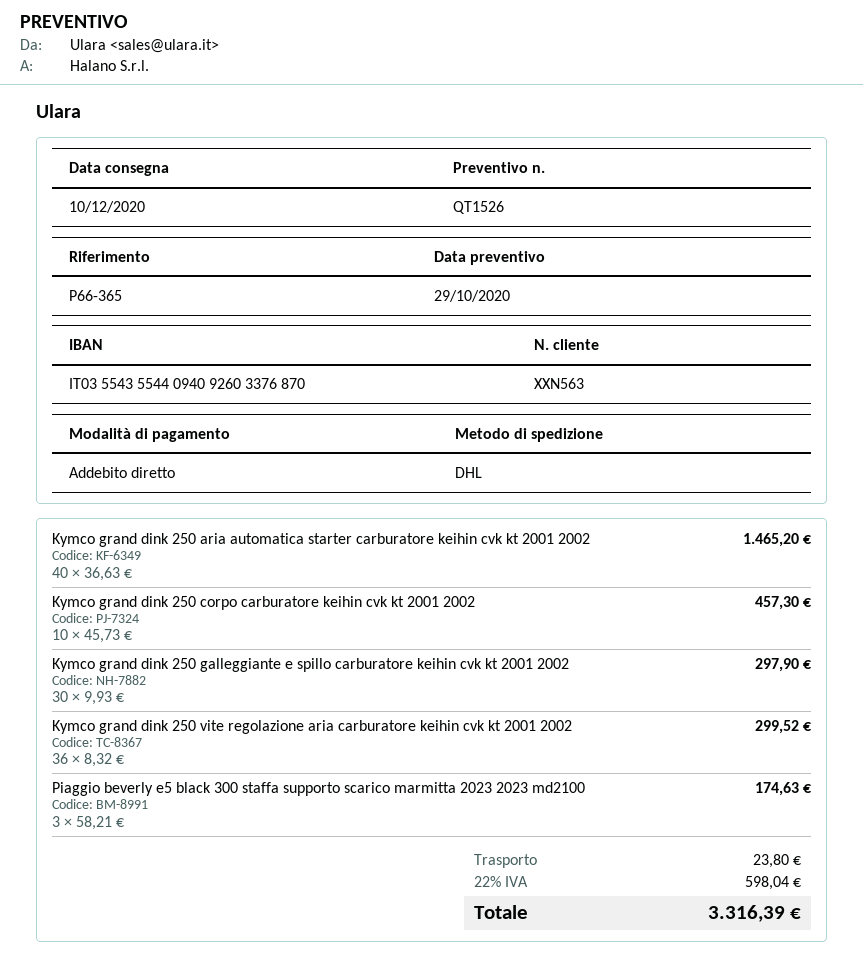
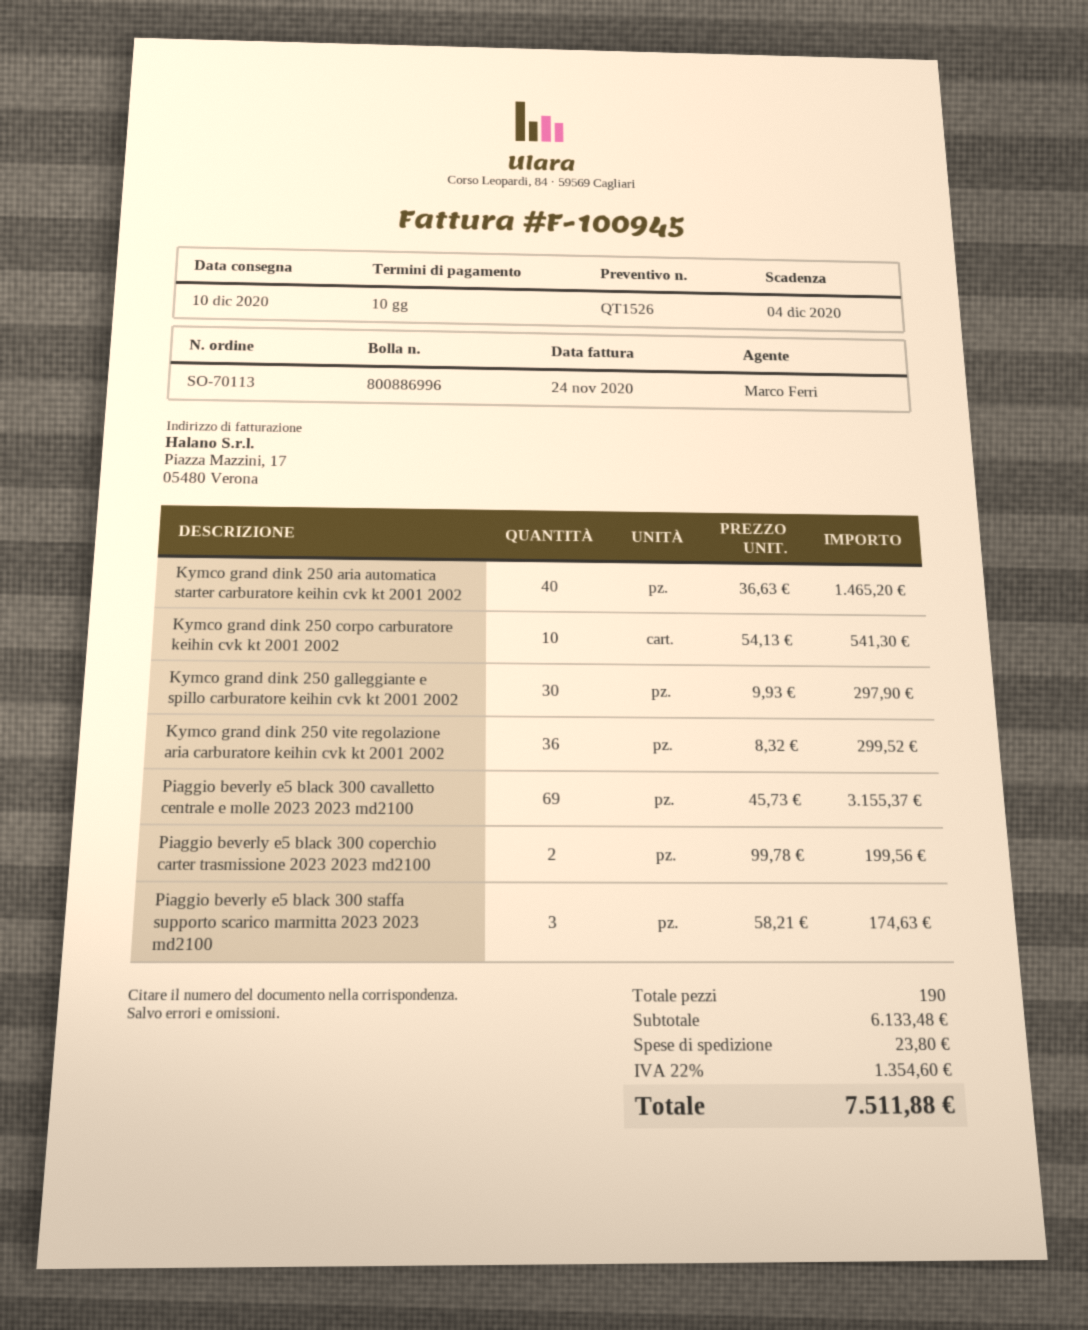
Kymco grand dink 250 corpo carburatore keihin cvk kt 2001 2002: 10 x 45.73 = 457.30 -> 10 x 54.13 = 541.30
Piaggio beverly e5 black 300 cavalletto centrale e molle 2023 2023 md2100: none -> 69 x 45.73 = 3155.37
Piaggio beverly e5 black 300 coperchio carter trasmissione 2023 2023 md2100: none -> 2 x 99.78 = 199.56
tax: 22% = 598.04 -> 22% = 1354.60
total: 3316.39 -> 7511.88

